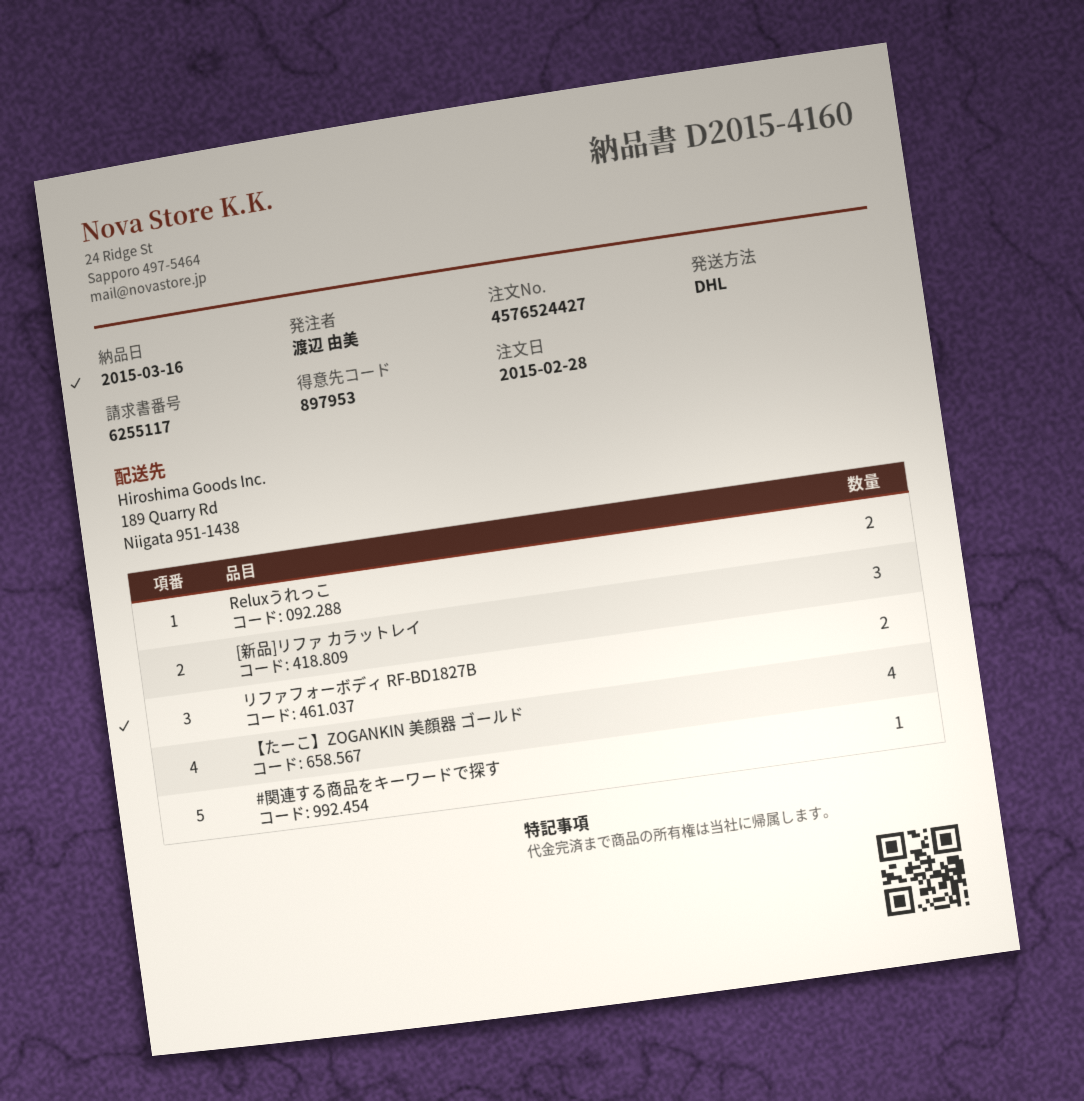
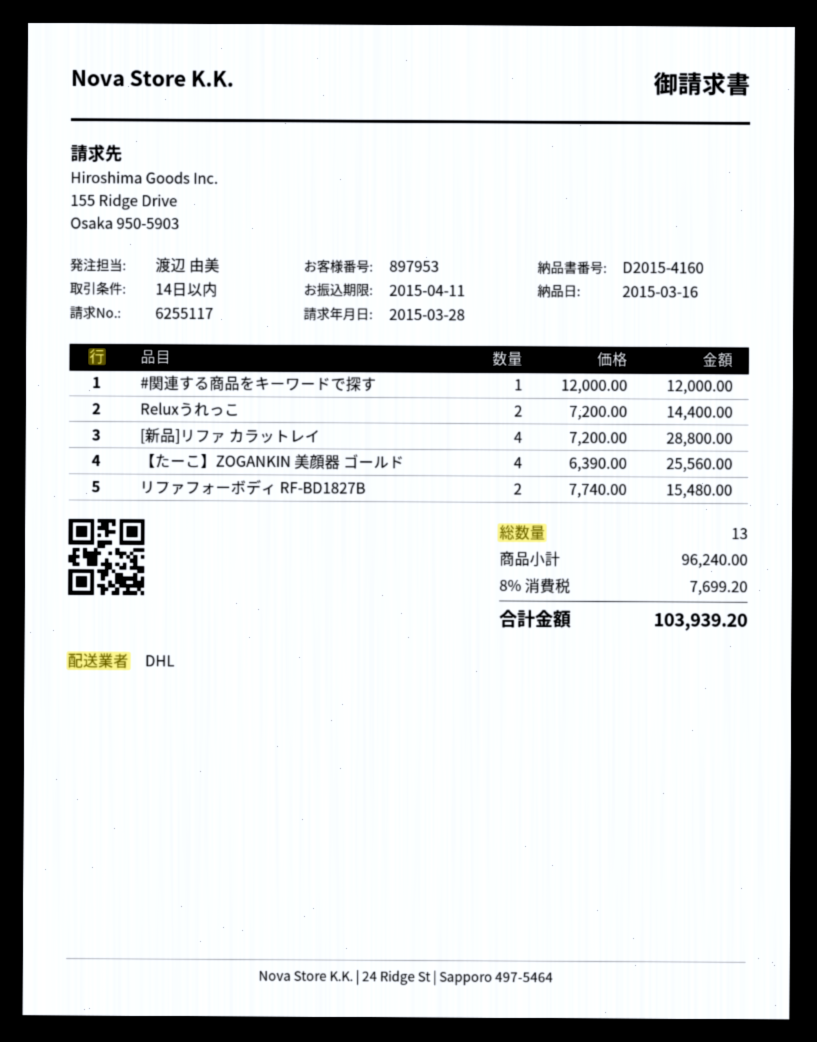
[新品]リファ カラットレイ: 3 -> 4

